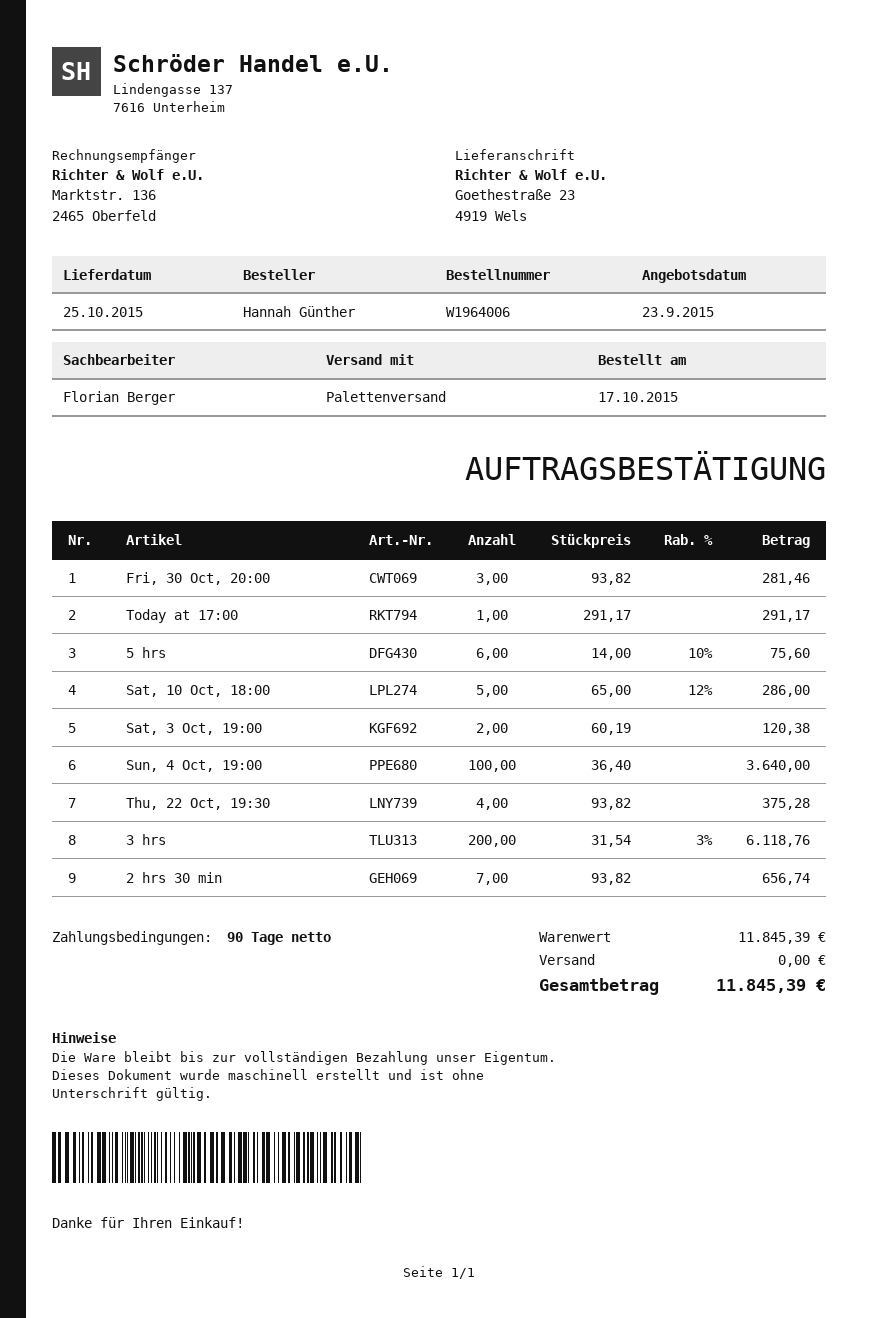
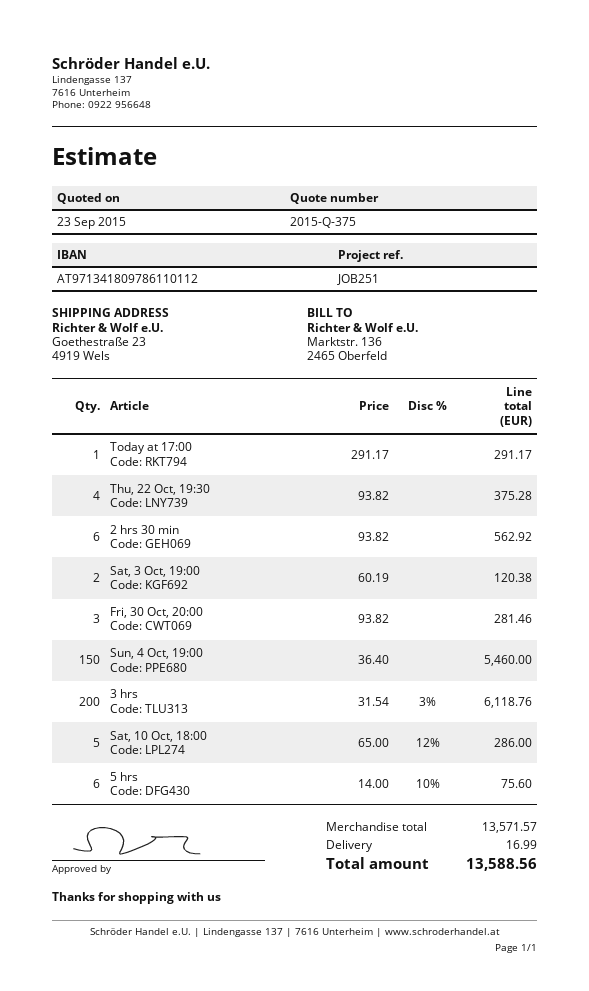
Sun, 4 Oct, 19:00: 100 x 36.40 = 3640.00 -> 150 x 36.40 = 5460.00
2 hrs 30 min: 7 x 93.82 = 656.74 -> 6 x 93.82 = 562.92
subtotal: 11845.39 -> 13571.57
shipping: 0.00 -> 16.99
total: 11845.39 -> 13588.56

